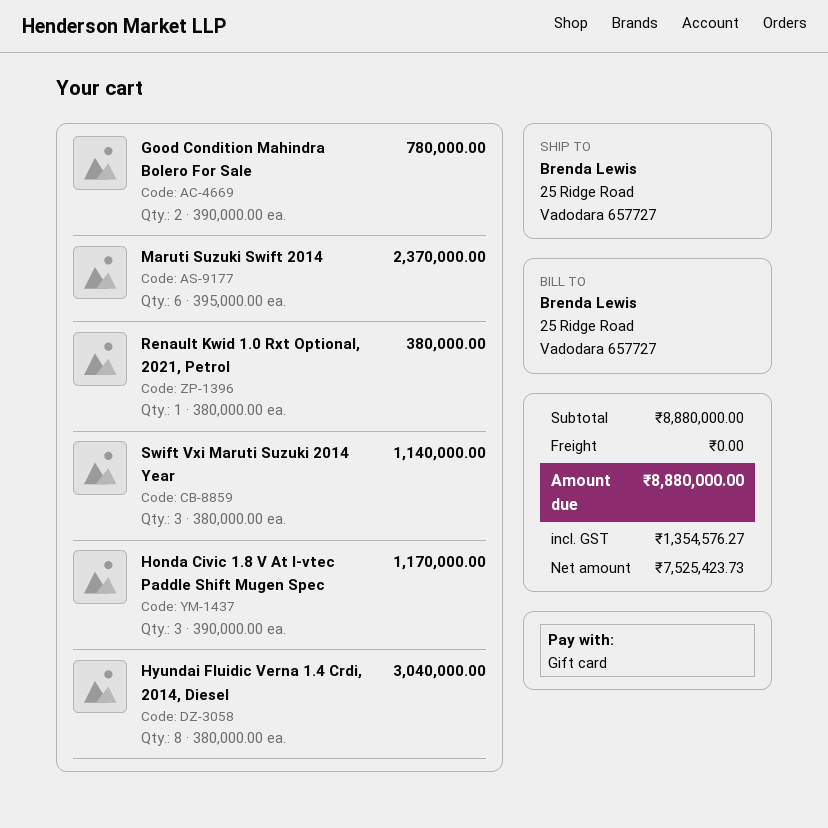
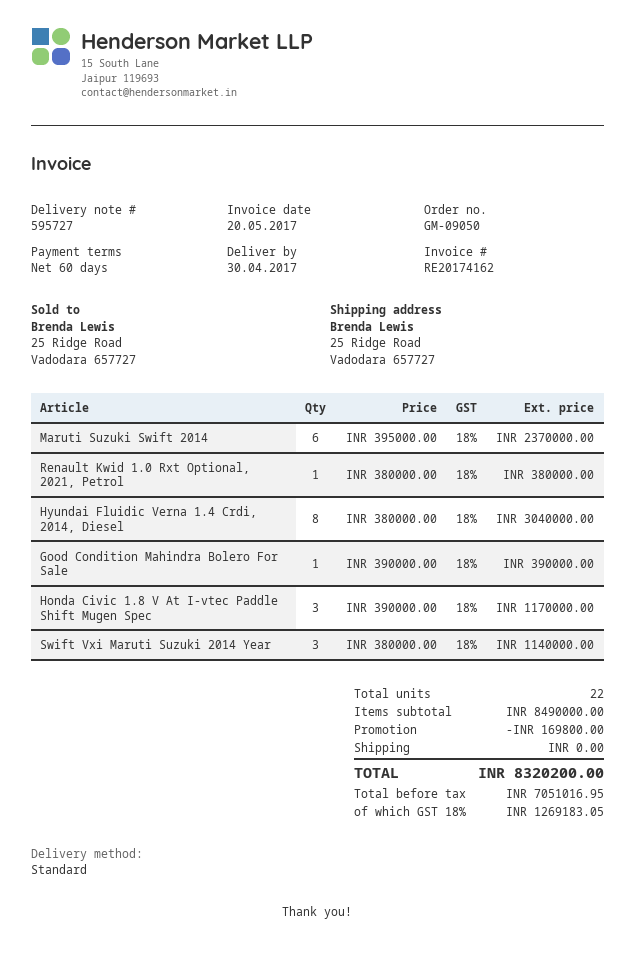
Good Condition Mahindra Bolero For Sale: 2 x 390000.00 = 780000.00 -> 1 x 390000.00 = 390000.00
subtotal: 8880000.00 -> 8490000.00
discount: none -> 169800.00
net: 7525423.73 -> 7051016.95
tax: 1354576.27 -> 1269183.05
total: 8880000.00 -> 8320200.00

